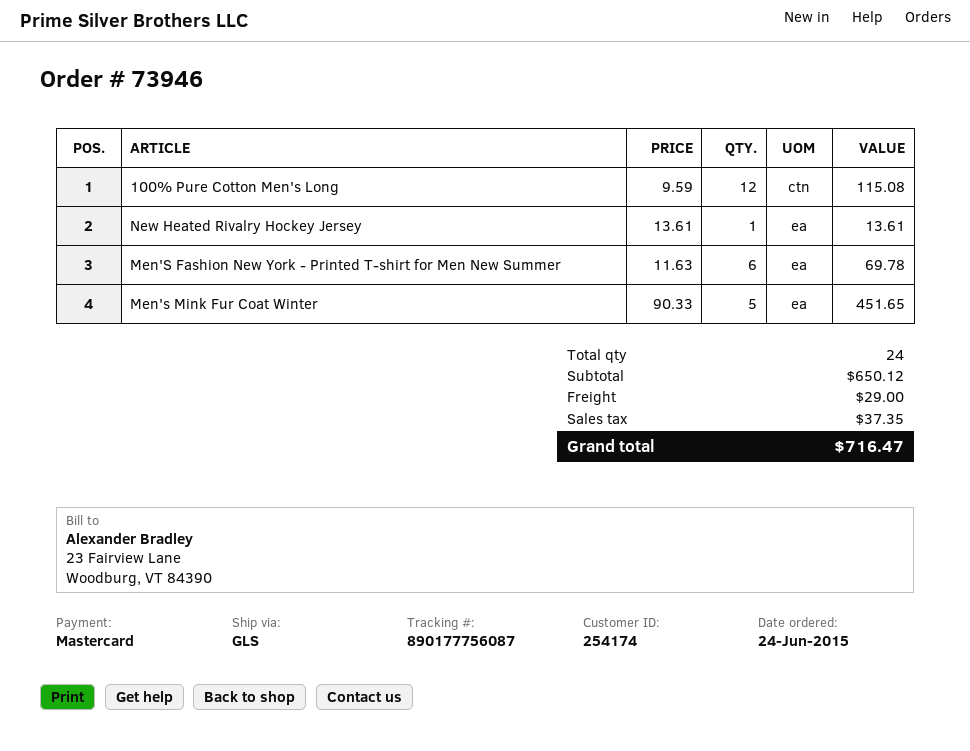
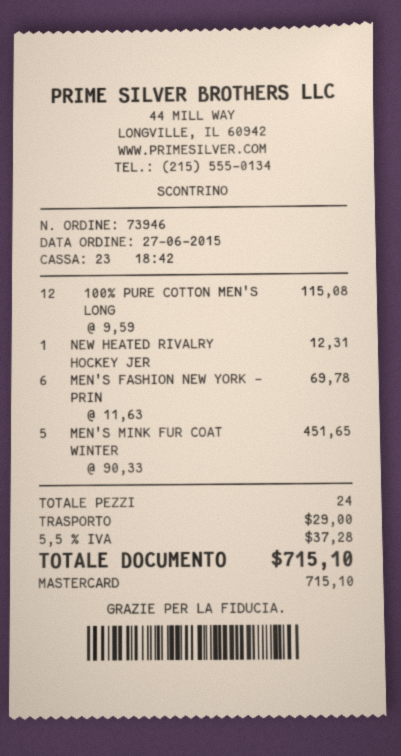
order date: 2015-06-24 -> 2015-06-27
New Heated Rivalry Hockey Jersey: 1 x 13.61 = 13.61 -> 1 x 12.31 = 12.31
tax: 37.35 -> 37.28
total: 716.47 -> 715.10

